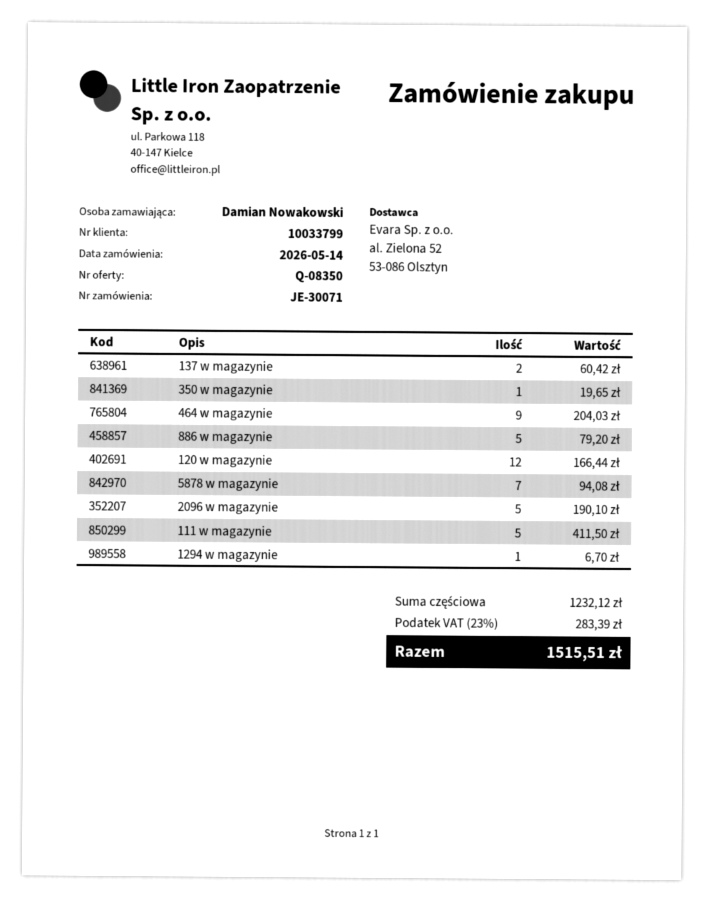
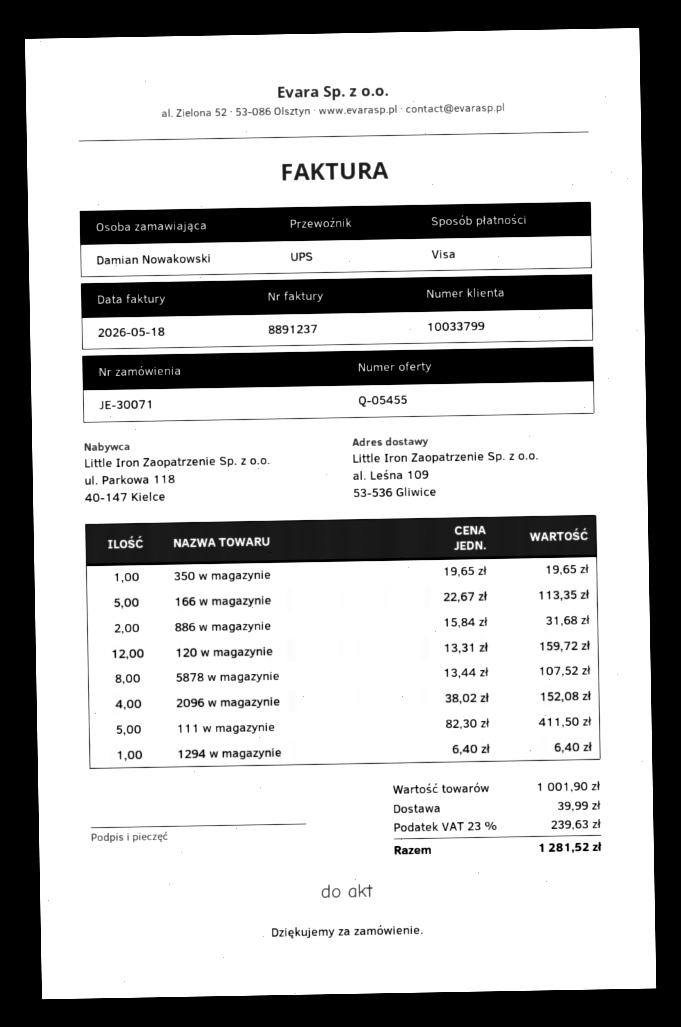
quote number: Q-08350 -> Q-05455
137 w magazynie: 2 for 60.42 -> none
464 w magazynie: 9 for 204.03 -> none
886 w magazynie: 5 for 79.20 -> 2 for 31.68
120 w magazynie: 12 for 166.44 -> 12 for 159.72
5878 w magazynie: 7 for 94.08 -> 8 for 107.52
2096 w magazynie: 5 for 190.10 -> 4 for 152.08
1294 w magazynie: 1 for 6.70 -> 1 for 6.40
166 w magazynie: none -> 5 for 113.35
subtotal: 1232.12 -> 1001.90
shipping: none -> 39.99
tax: 23% = 283.39 -> 23% = 239.63
total: 1515.51 -> 1281.52

